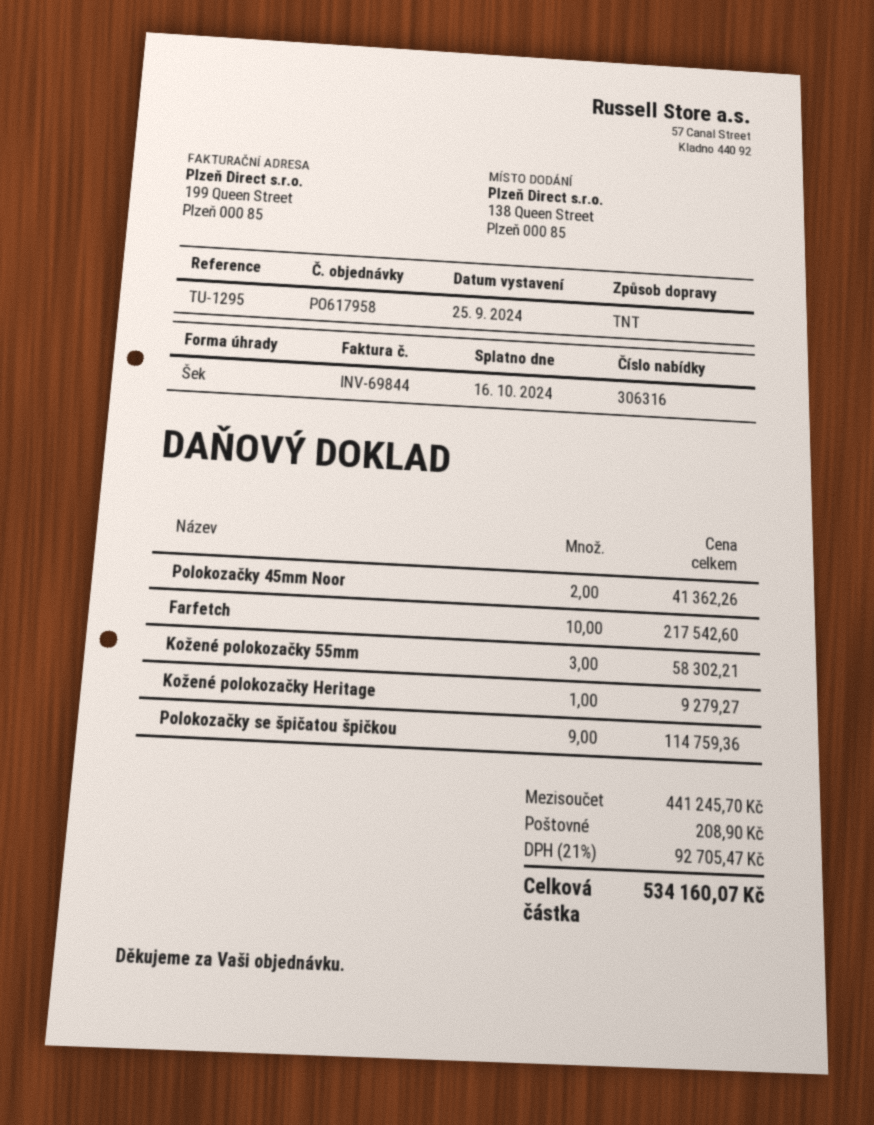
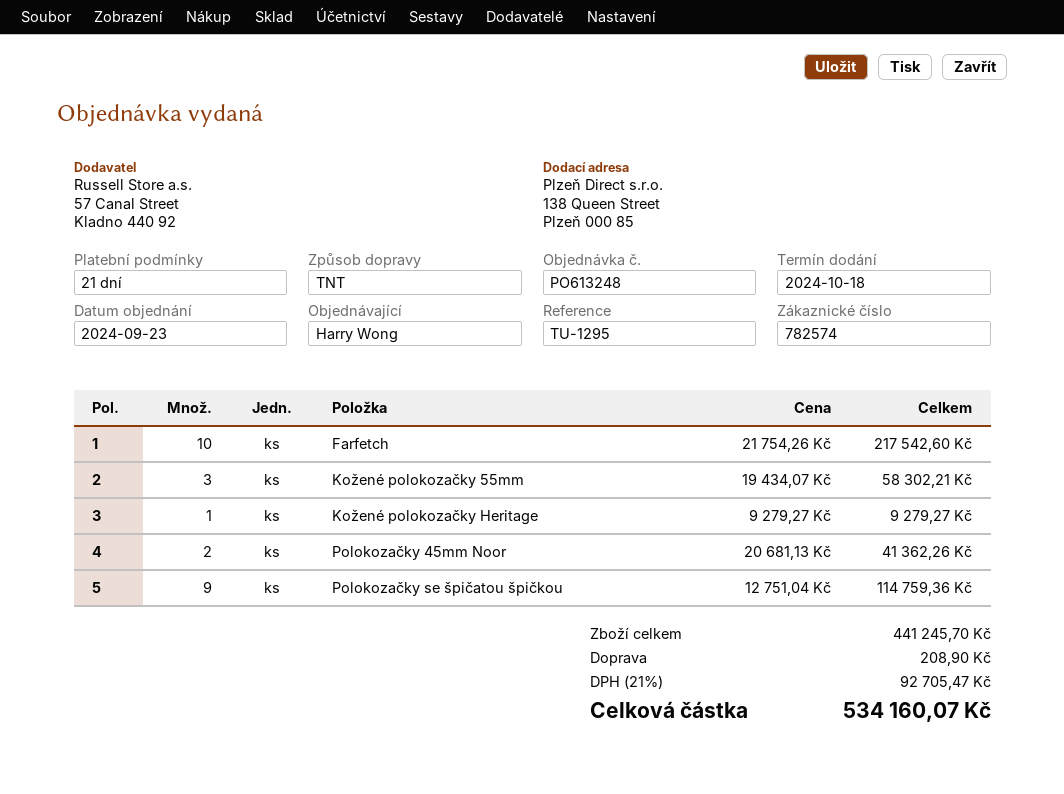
order number: PO617958 -> PO613248

